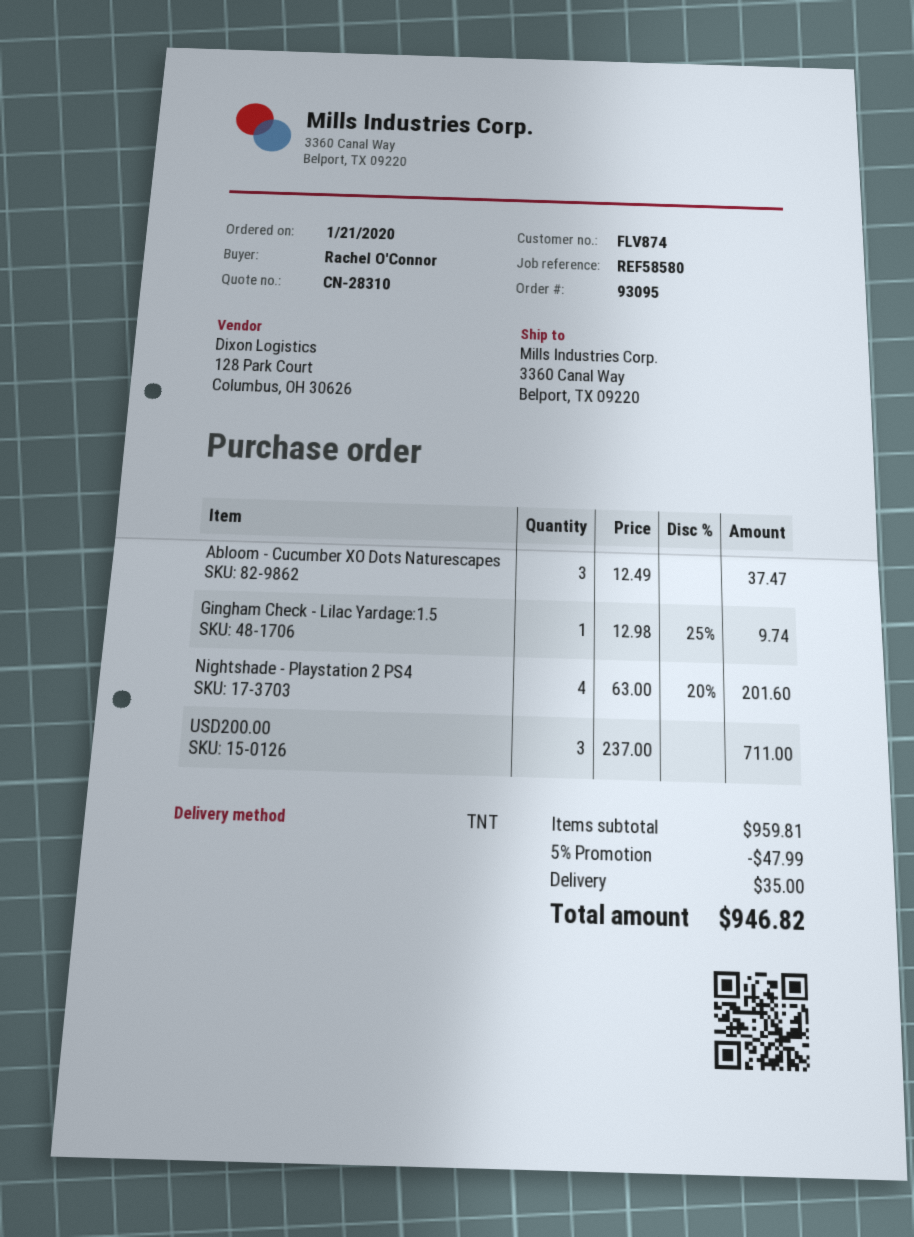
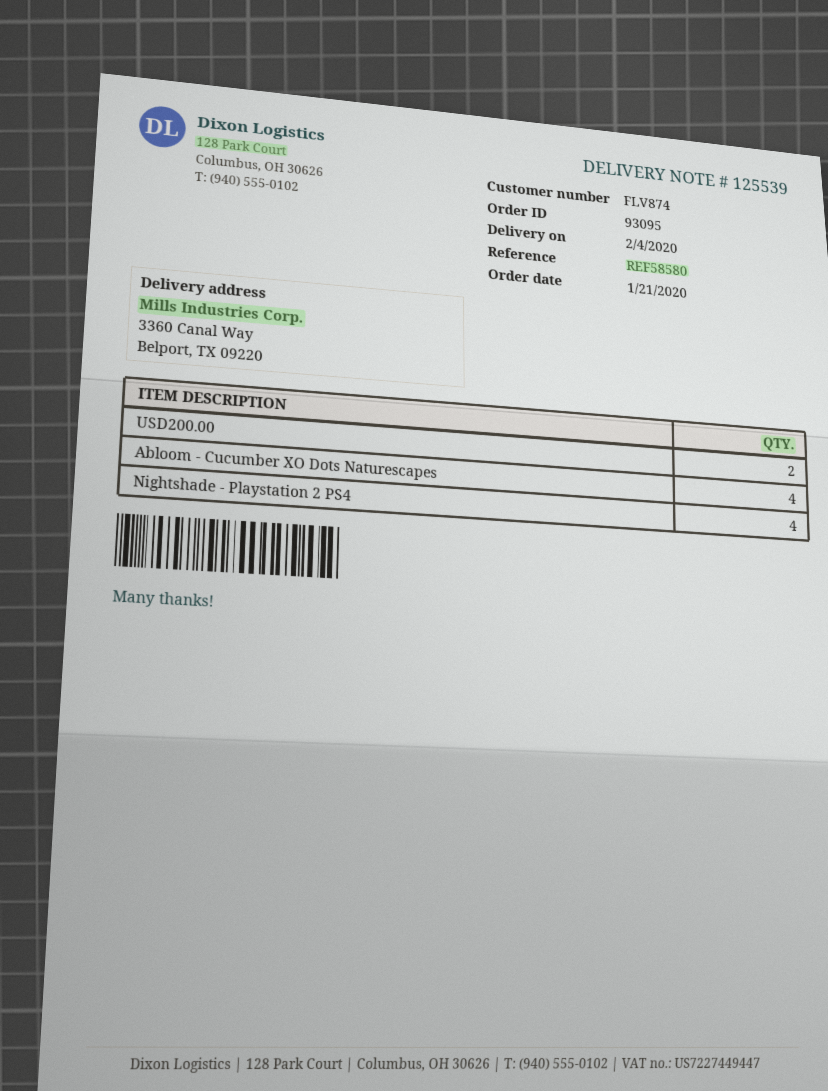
Abloom - Cucumber XO Dots Naturescapes: 3 -> 4
Gingham Check - Lilac Yardage:1.5: 1 -> none
USD200.00: 3 -> 2

